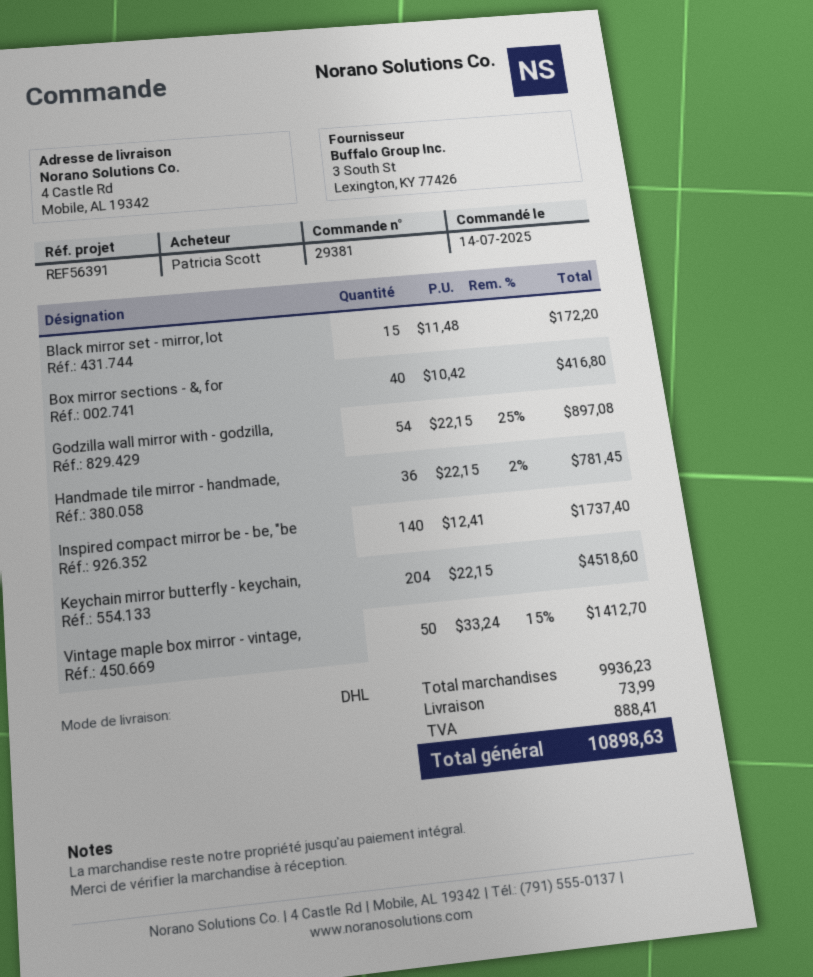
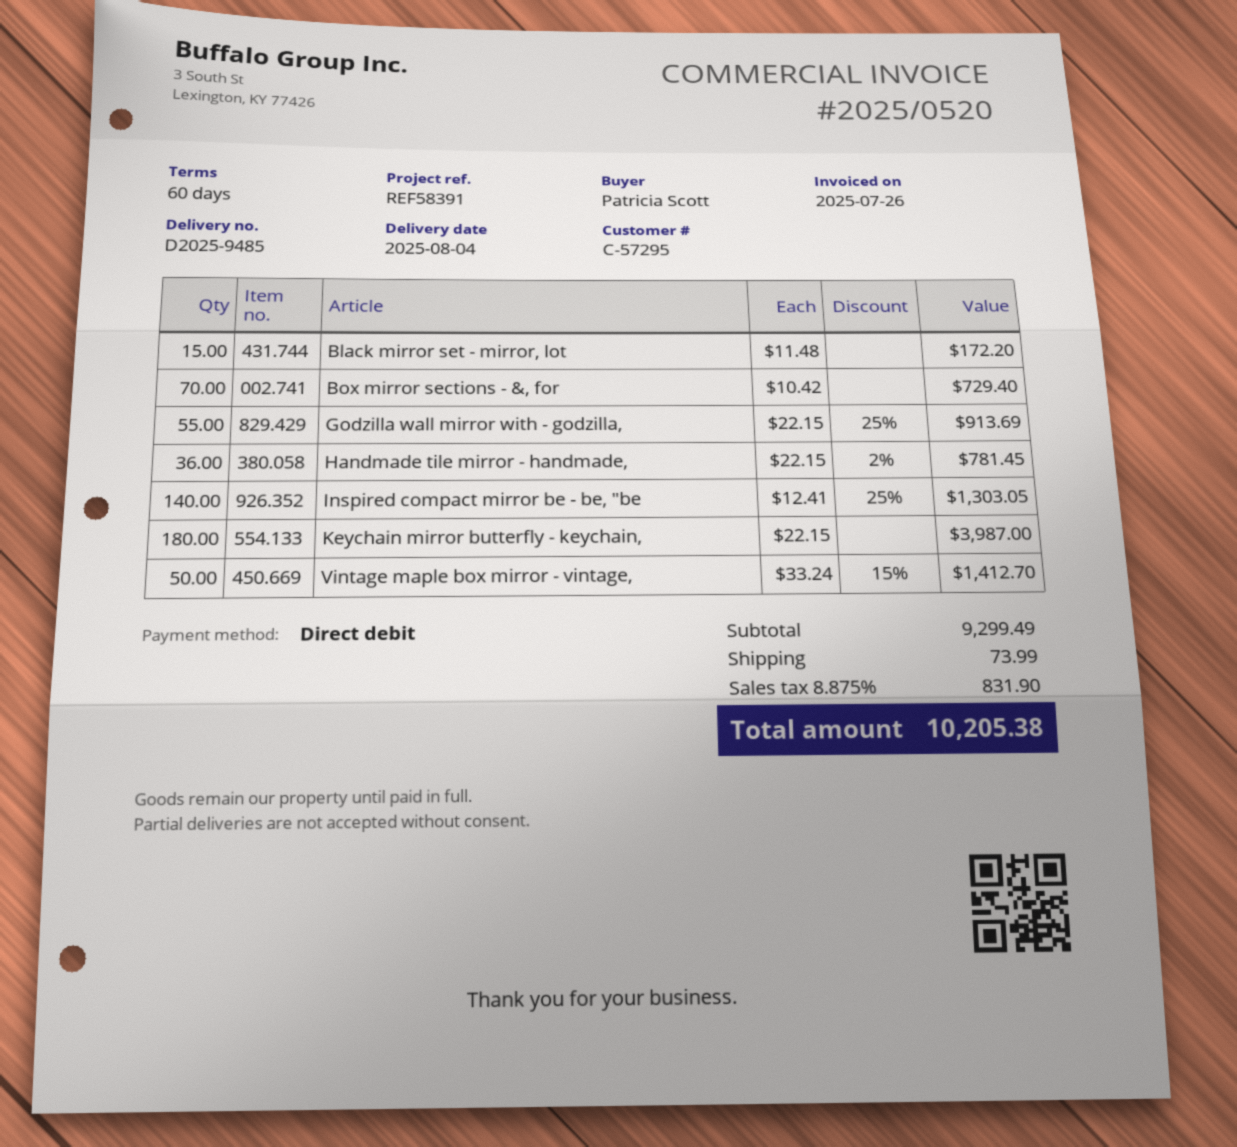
reference: REF56391 -> REF58391
Box mirror sections - &, for: 40 x 10.42 = 416.80 -> 70 x 10.42 = 729.40
Godzilla wall mirror with - godzilla,: 54 x 22.15 - 25% = 897.08 -> 55 x 22.15 - 25% = 913.69
Inspired compact mirror be - be, "be: 140 x 12.41 = 1737.40 -> 140 x 12.41 - 25% = 1303.05
Keychain mirror butterfly - keychain,: 204 x 22.15 = 4518.60 -> 180 x 22.15 = 3987.00
subtotal: 9936.23 -> 9299.49
tax: 888.41 -> 831.90
total: 10898.63 -> 10205.38

